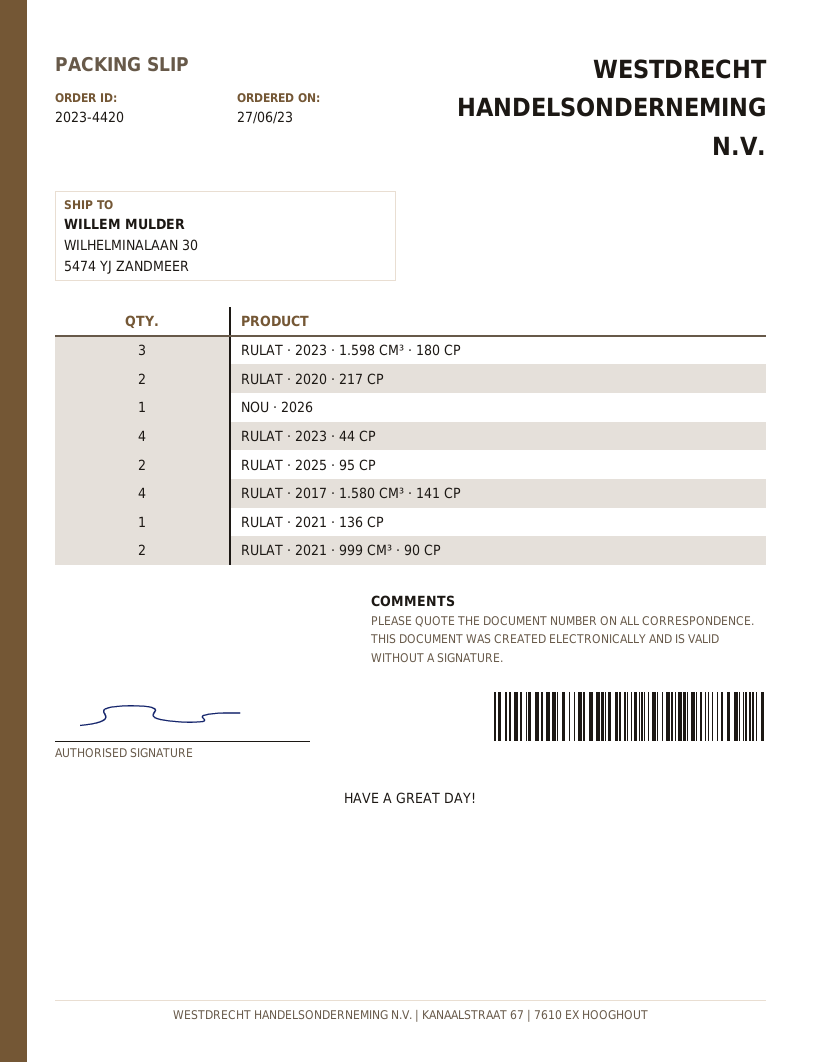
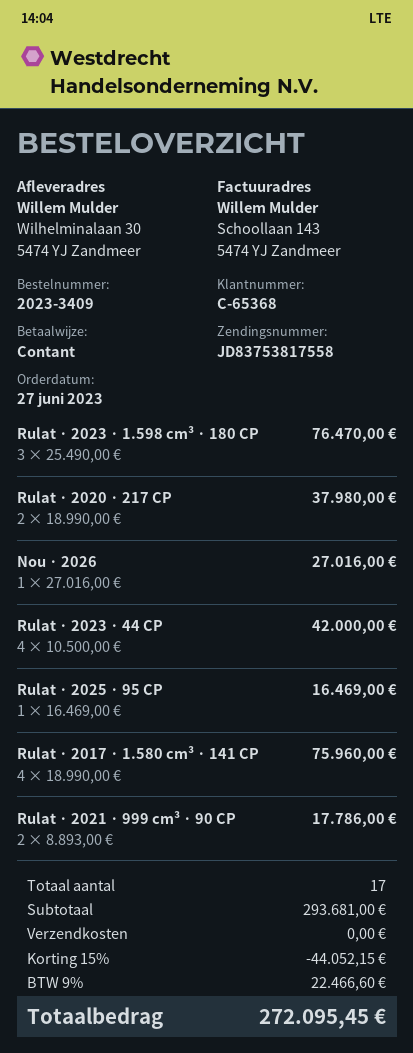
order number: 2023-4420 -> 2023-3409
RULAT · 2025 · 95 CP: 2 -> 1
RULAT · 2021 · 136 CP: 1 -> none

